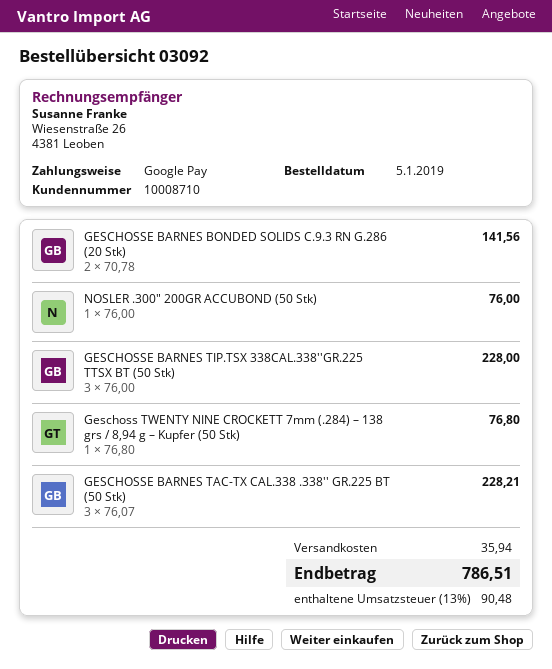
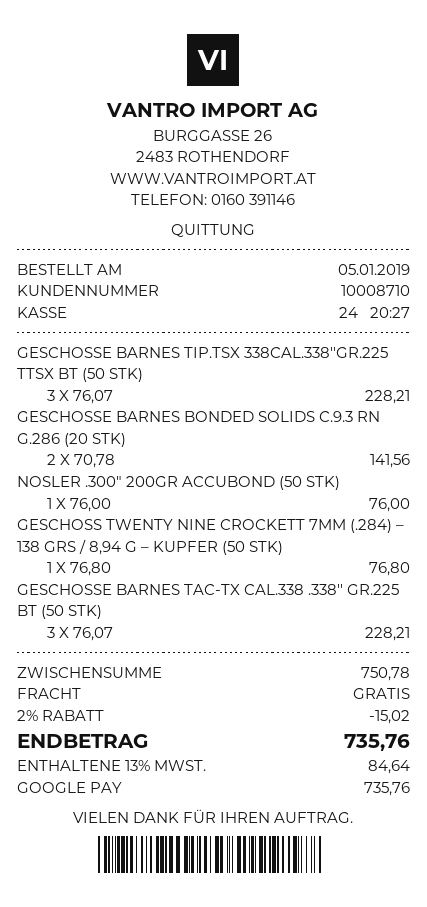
GESCHOSSE BARNES TIP.TSX 338CAL.338''GR.225 TTSX BT (50 Stk): 3 x 76.00 = 228.00 -> 3 x 76.07 = 228.21
discount: none -> 2% = 15.02
shipping: 35.94 -> 0.00
tax: 13% = 90.48 -> 13% = 84.64
total: 786.51 -> 735.76

